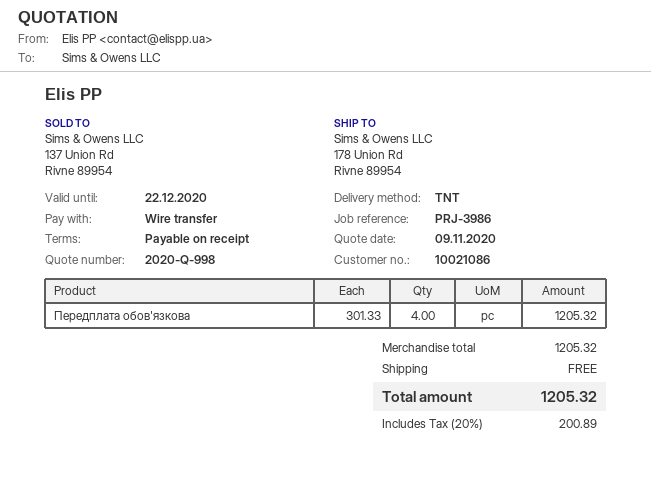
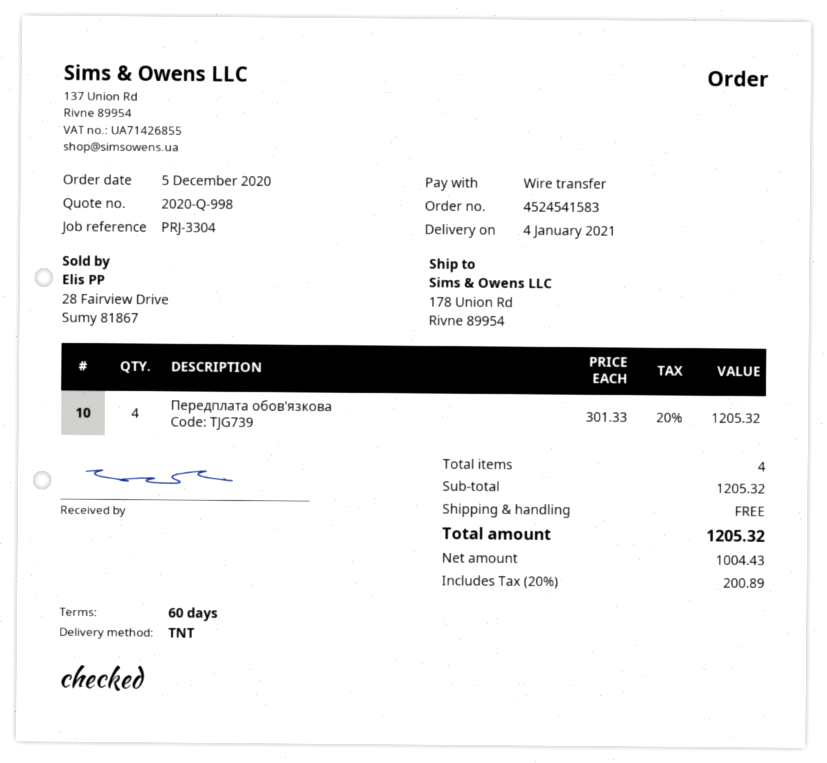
payment terms: on receipt -> 60 days
reference: PRJ-3986 -> PRJ-3304

